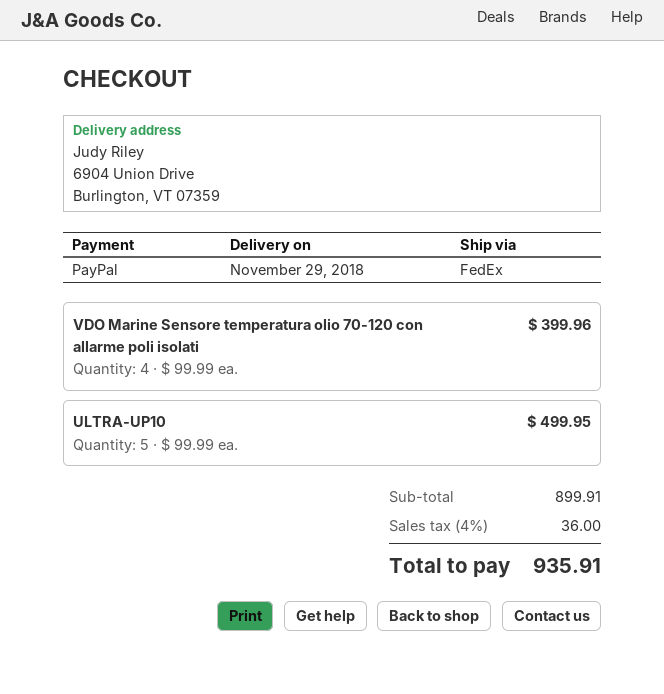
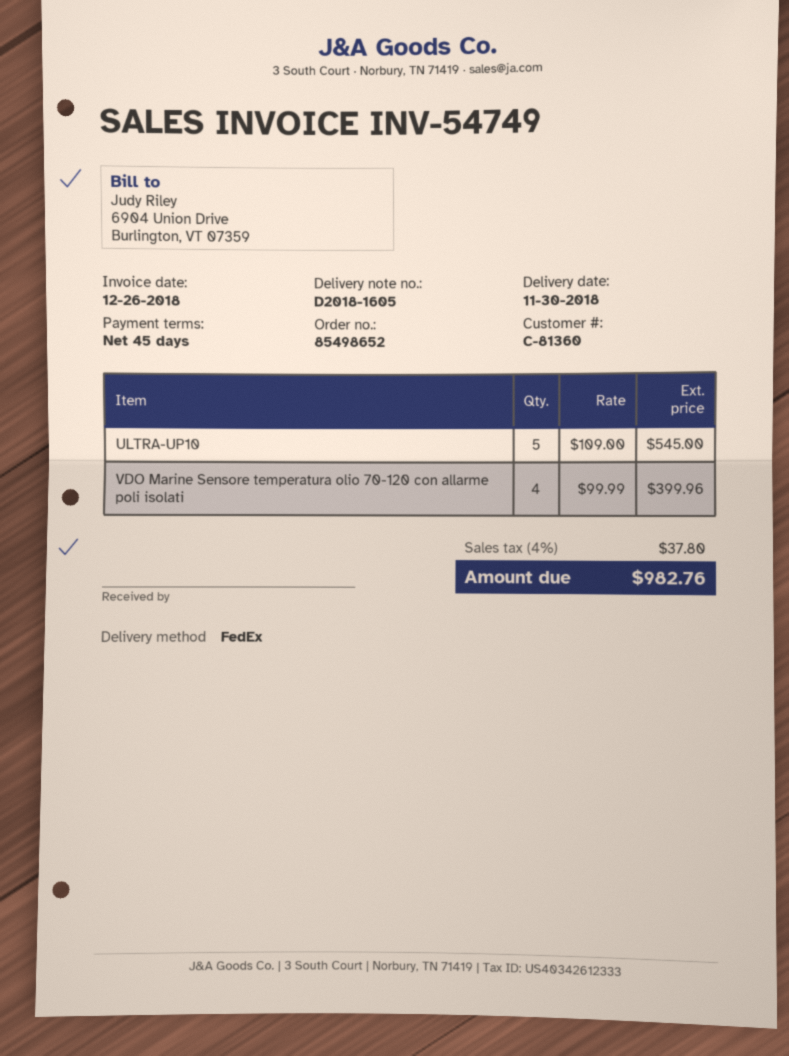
delivery date: 2018-11-29 -> 2018-11-30
ULTRA-UP10: 5 x 99.99 = 499.95 -> 5 x 109.00 = 545.00
tax: 4% = 36.00 -> 4% = 37.80
total: 935.91 -> 982.76

